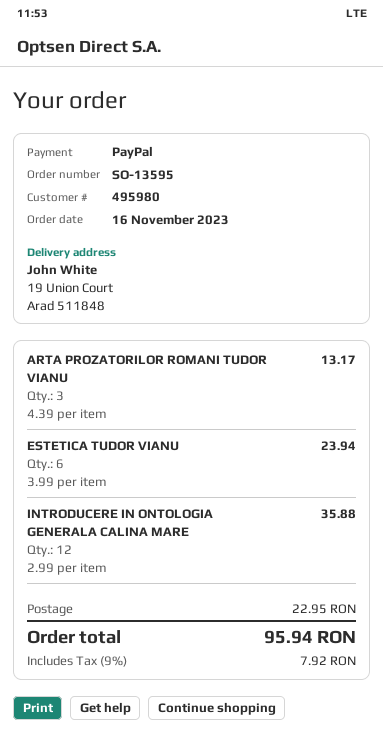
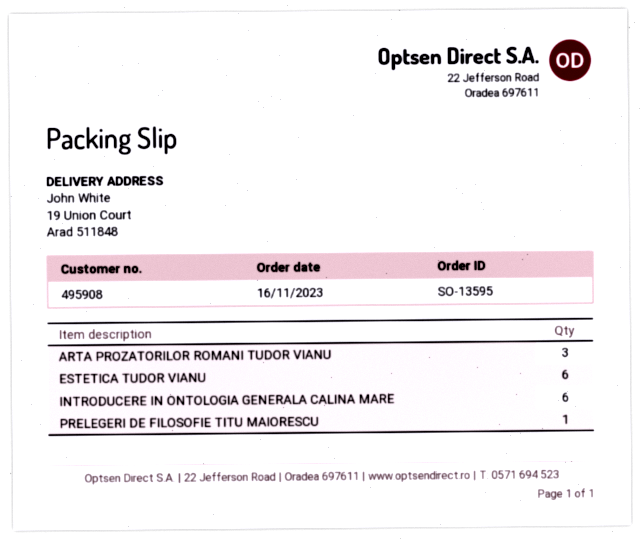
customer number: 495980 -> 495908
INTRODUCERE IN ONTOLOGIA GENERALA CALINA MARE: 12 -> 6
PRELEGERI DE FILOSOFIE TITU MAIORESCU: none -> 1

